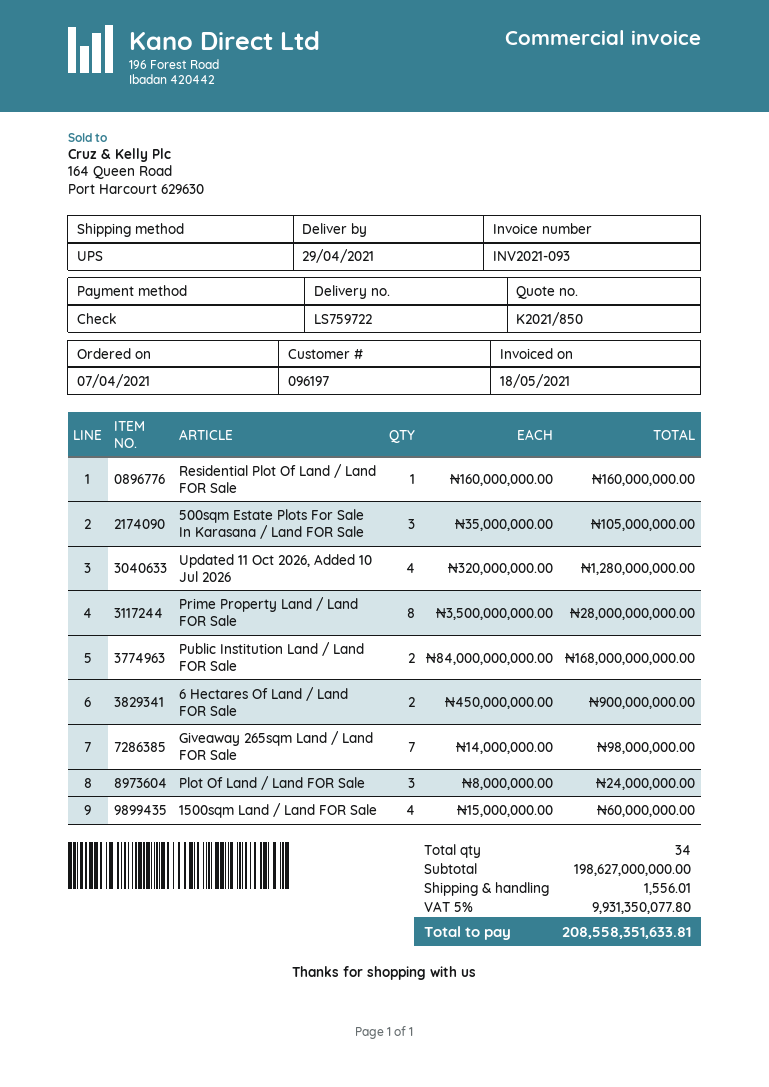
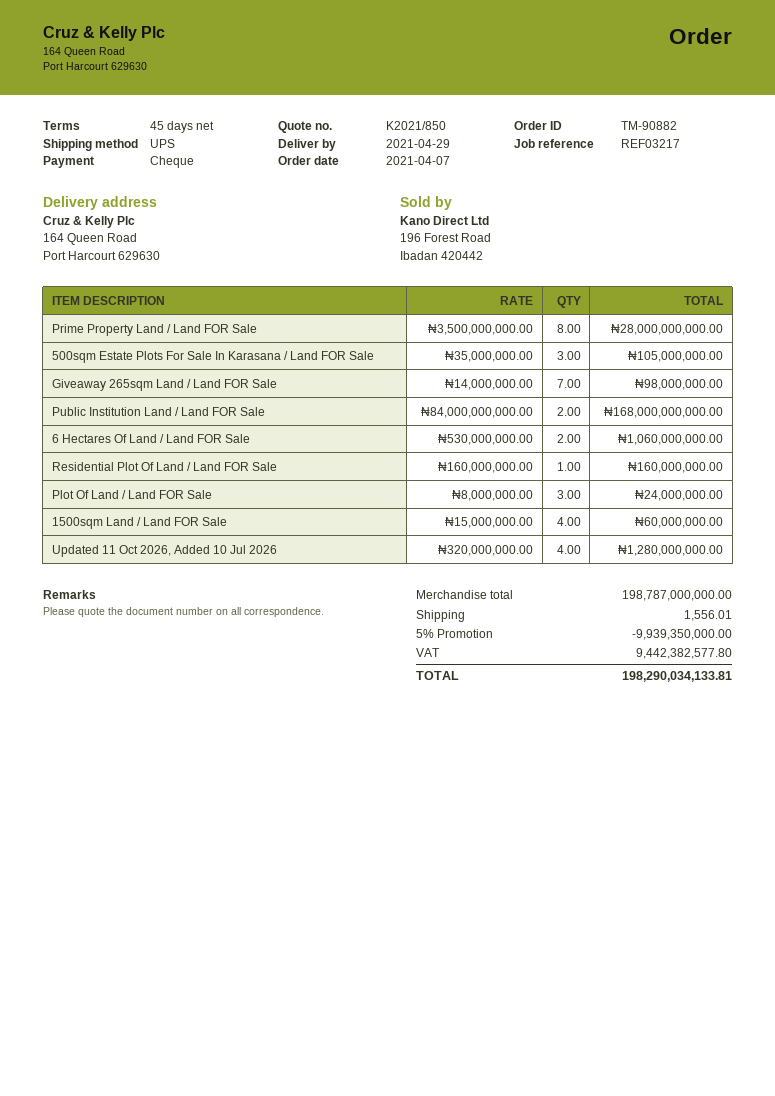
6 Hectares Of Land / Land FOR Sale: 2 x 450000000.00 = 900000000.00 -> 2 x 530000000.00 = 1060000000.00
subtotal: 198627000000.00 -> 198787000000.00
discount: none -> 5% = 9939350000.00
tax: 9931350077.80 -> 9442382577.80
total: 208558351633.81 -> 198290034133.81

